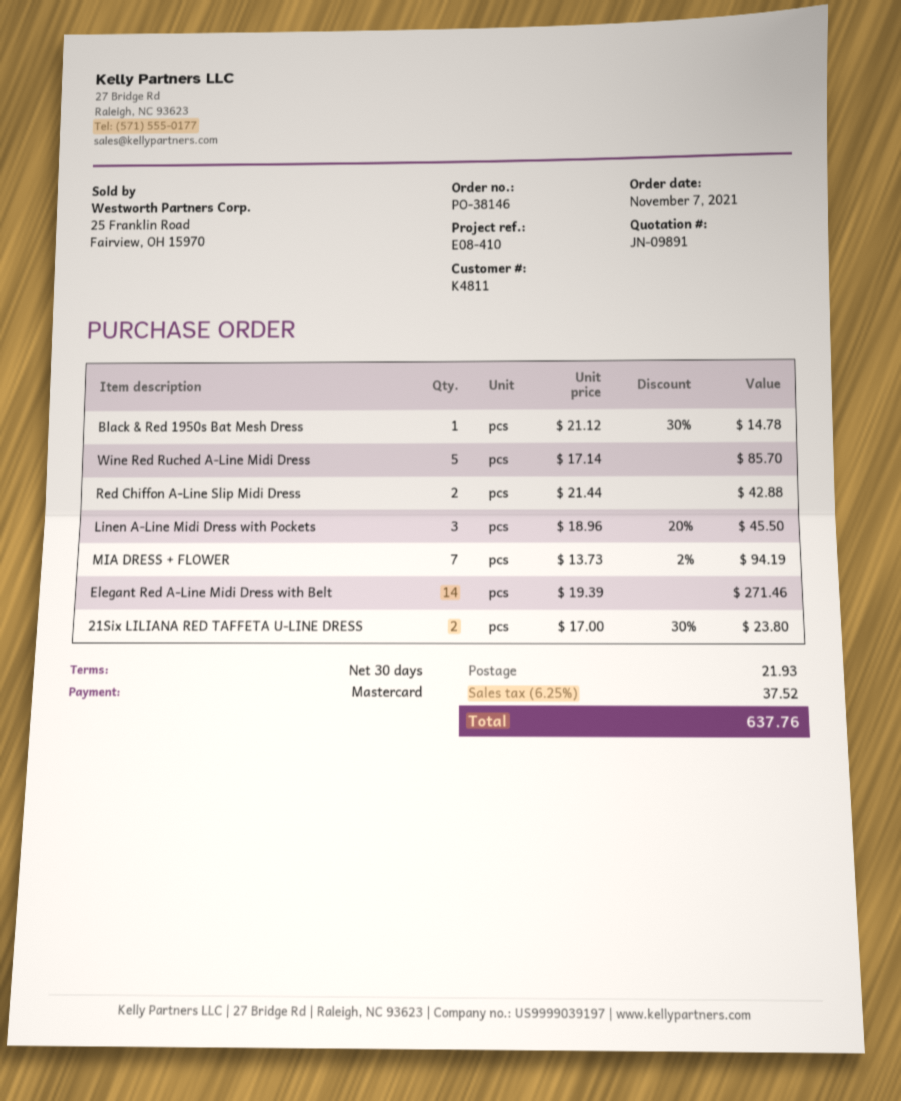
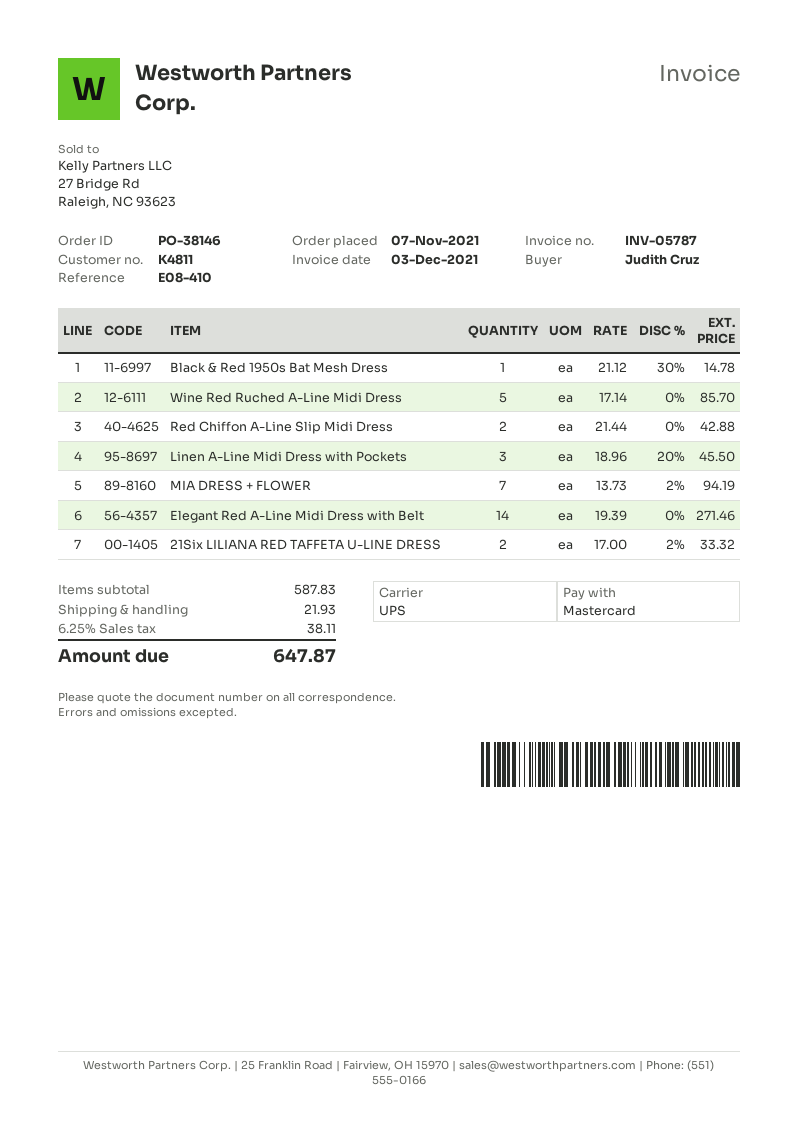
21Six LILIANA RED TAFFETA U-LINE DRESS: 2 x 17.00 - 30% = 23.80 -> 2 x 17.00 - 2% = 33.32
tax: 6.25% = 37.52 -> 6.25% = 38.11
total: 637.76 -> 647.87

